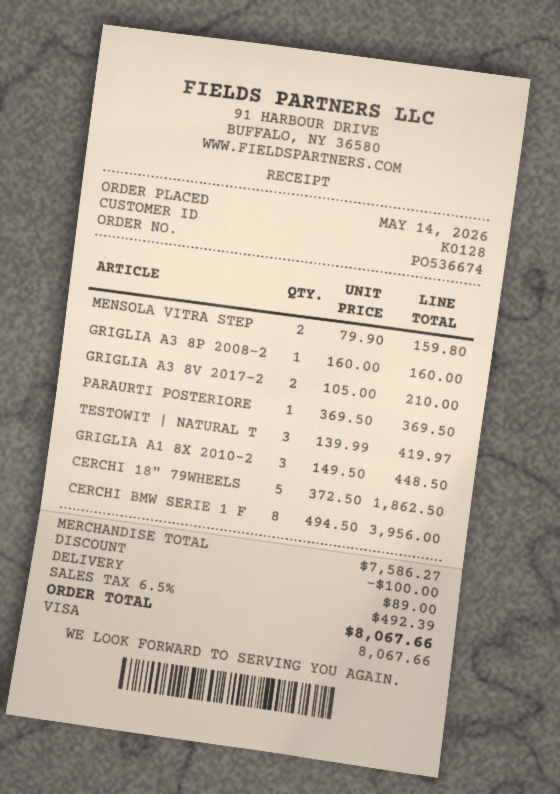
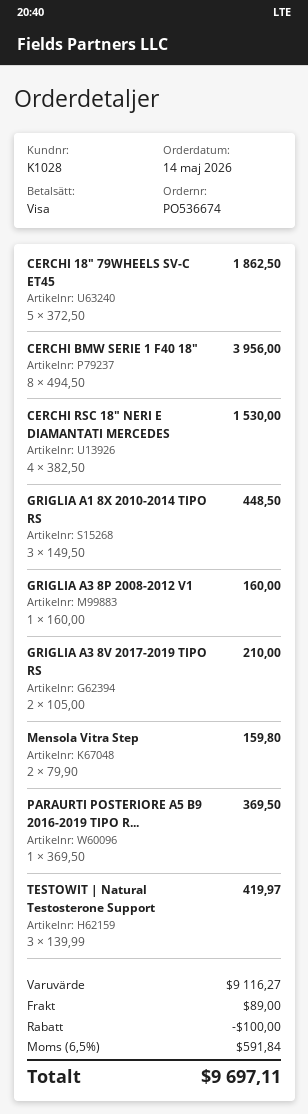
customer number: K0128 -> K1028
CERCHI RSC 18" NERI E DIAMANTATI MERCEDES: none -> 4 x 382.50 = 1530.00
subtotal: 7586.27 -> 9116.27
tax: 6.5% = 492.39 -> 6.5% = 591.84
total: 8067.66 -> 9697.11

